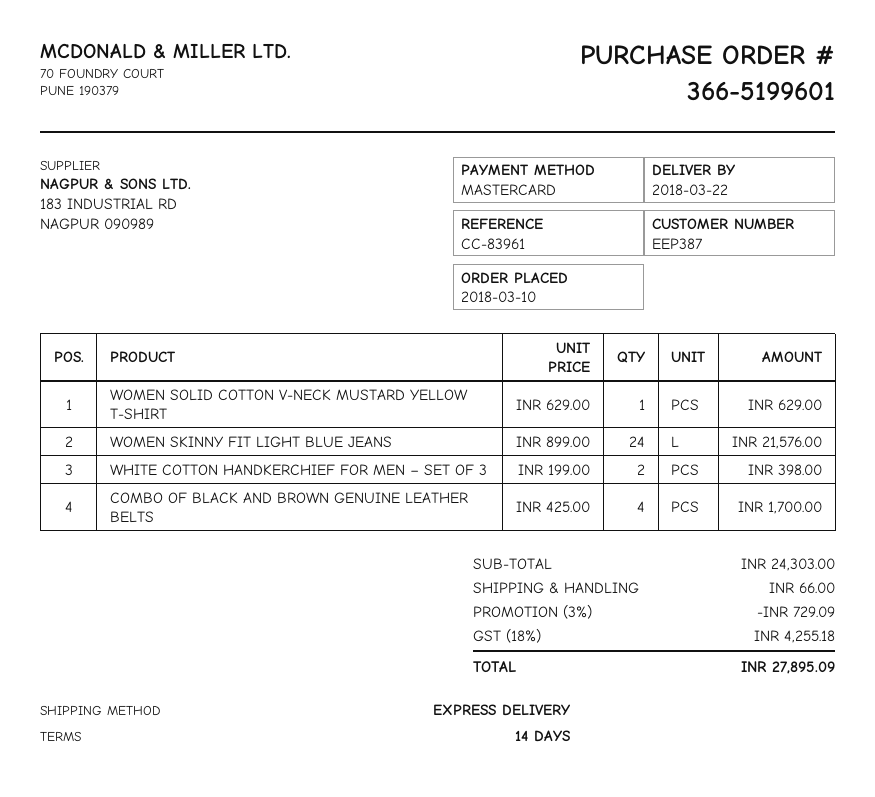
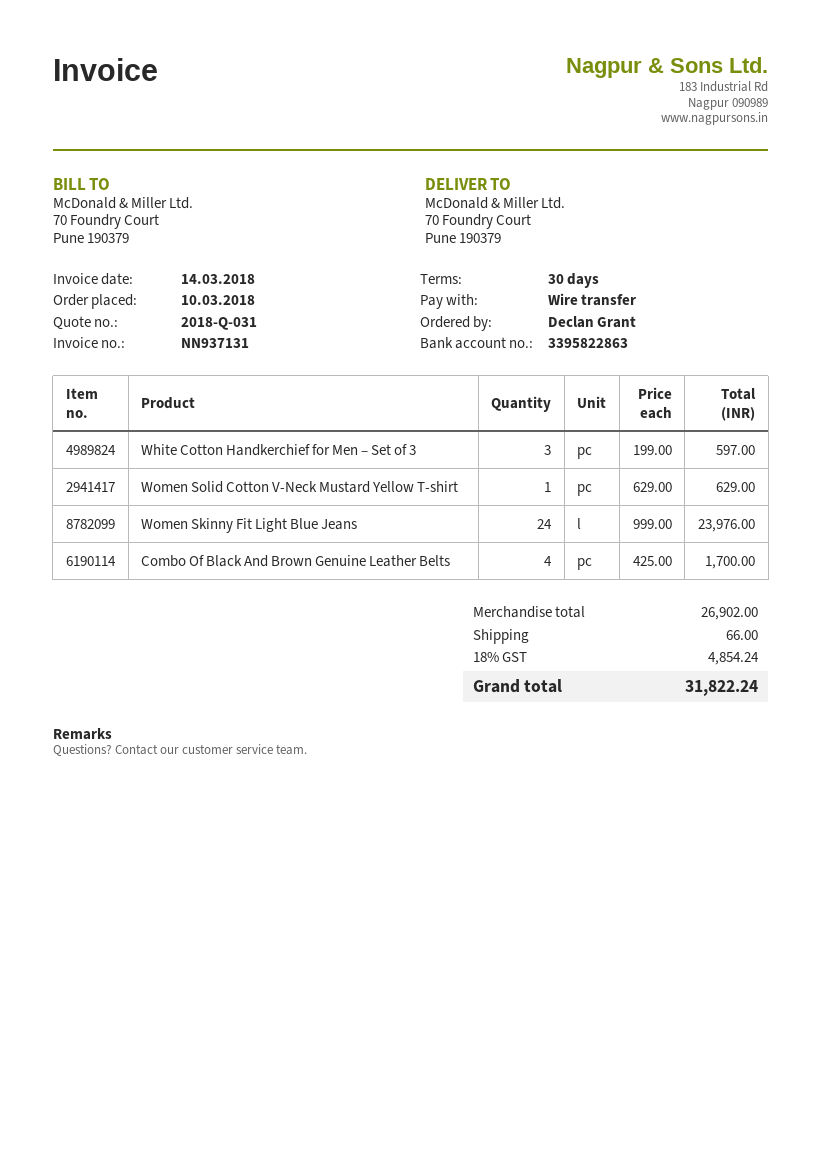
payment terms: 14 days -> 30 days
payment method: Mastercard -> bank transfer
WOMEN SKINNY FIT LIGHT BLUE JEANS: 24 x 899.00 = 21576.00 -> 24 x 999.00 = 23976.00
WHITE COTTON HANDKERCHIEF FOR MEN – SET OF 3: 2 x 199.00 = 398.00 -> 3 x 199.00 = 597.00
subtotal: 24303.00 -> 26902.00
discount: 3% = 729.09 -> none
tax: 18% = 4255.18 -> 18% = 4854.24
total: 27895.09 -> 31822.24

